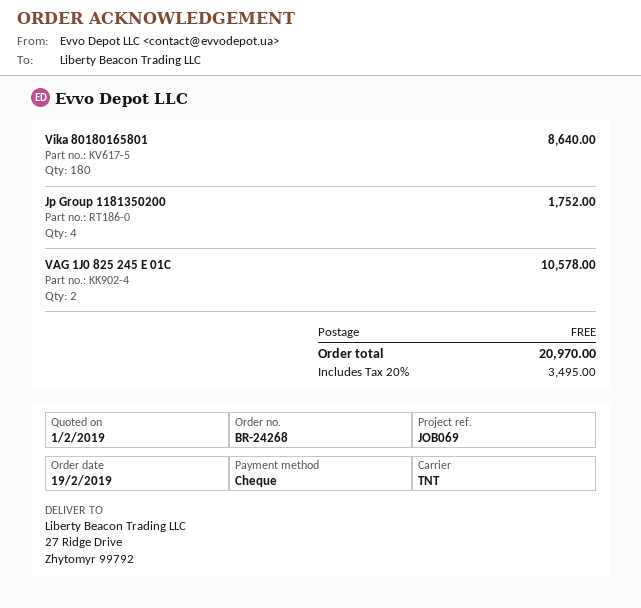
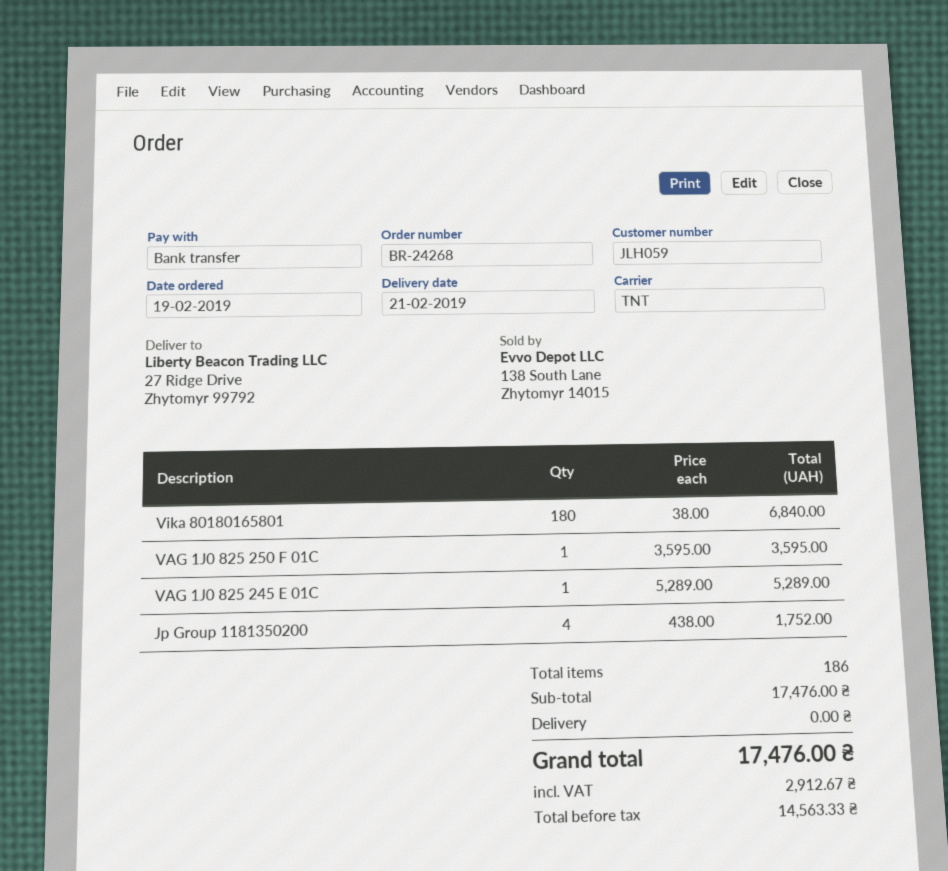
payment method: cheque -> bank transfer
Vika 80180165801: 180 for 8640.00 -> 180 for 6840.00
VAG 1J0 825 245 E 01C: 2 for 10578.00 -> 1 for 5289.00
VAG 1J0 825 250 F 01C: none -> 1 for 3595.00
tax: 3495.00 -> 2912.67
total: 20970.00 -> 17476.00

